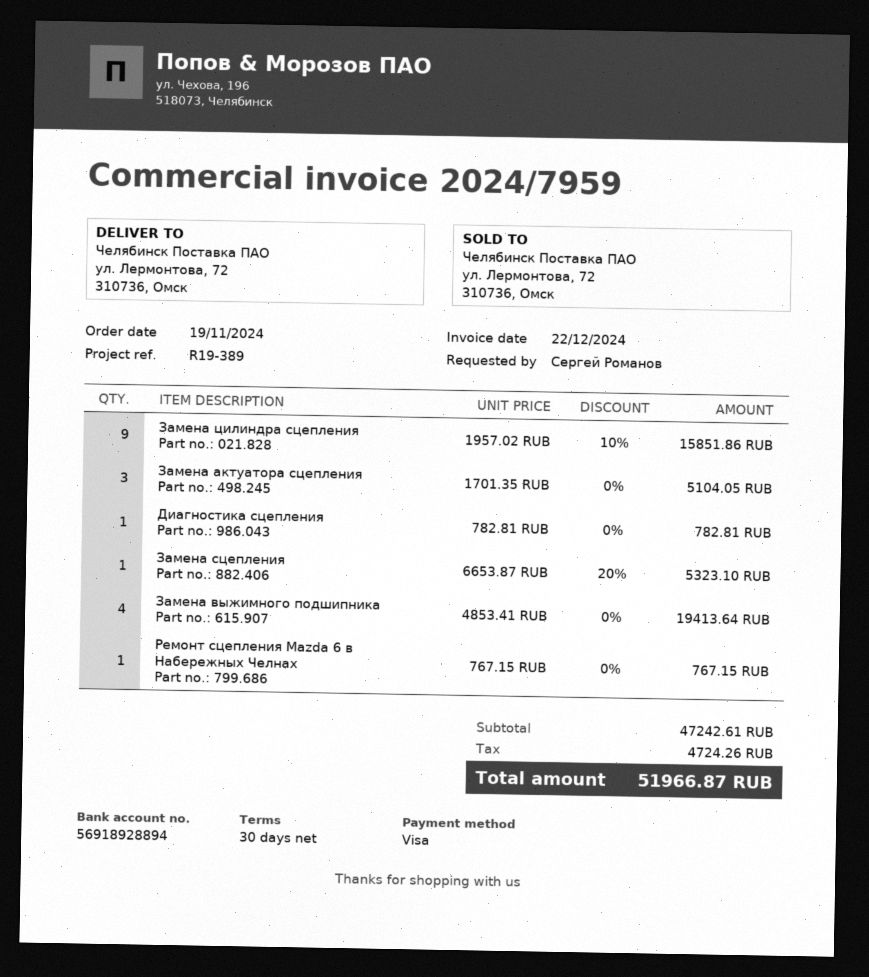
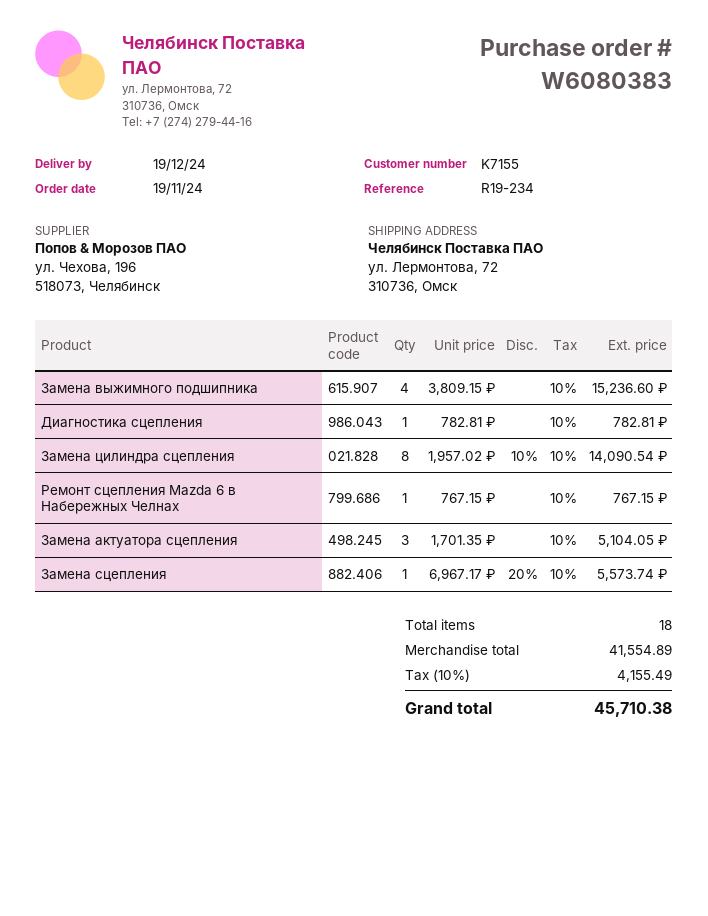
reference: R19-389 -> R19-234
Замена цилиндра сцепления: 9 x 1957.02 - 10% = 15851.86 -> 8 x 1957.02 - 10% = 14090.54
Замена сцепления: 1 x 6653.87 - 20% = 5323.10 -> 1 x 6967.17 - 20% = 5573.74
Замена выжимного подшипника: 4 x 4853.41 = 19413.64 -> 4 x 3809.15 = 15236.60
subtotal: 47242.61 -> 41554.89
tax: 4724.26 -> 4155.49
total: 51966.87 -> 45710.38

